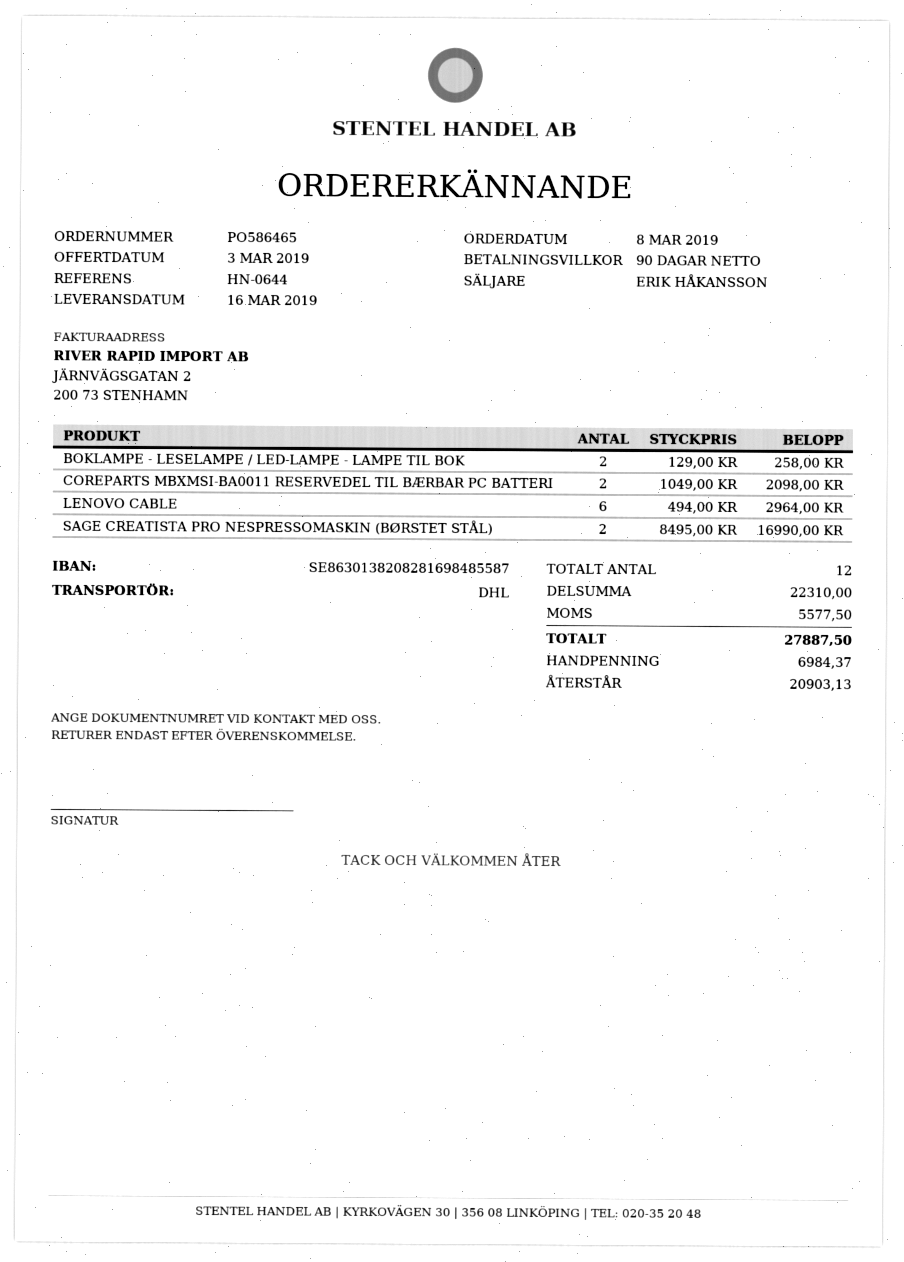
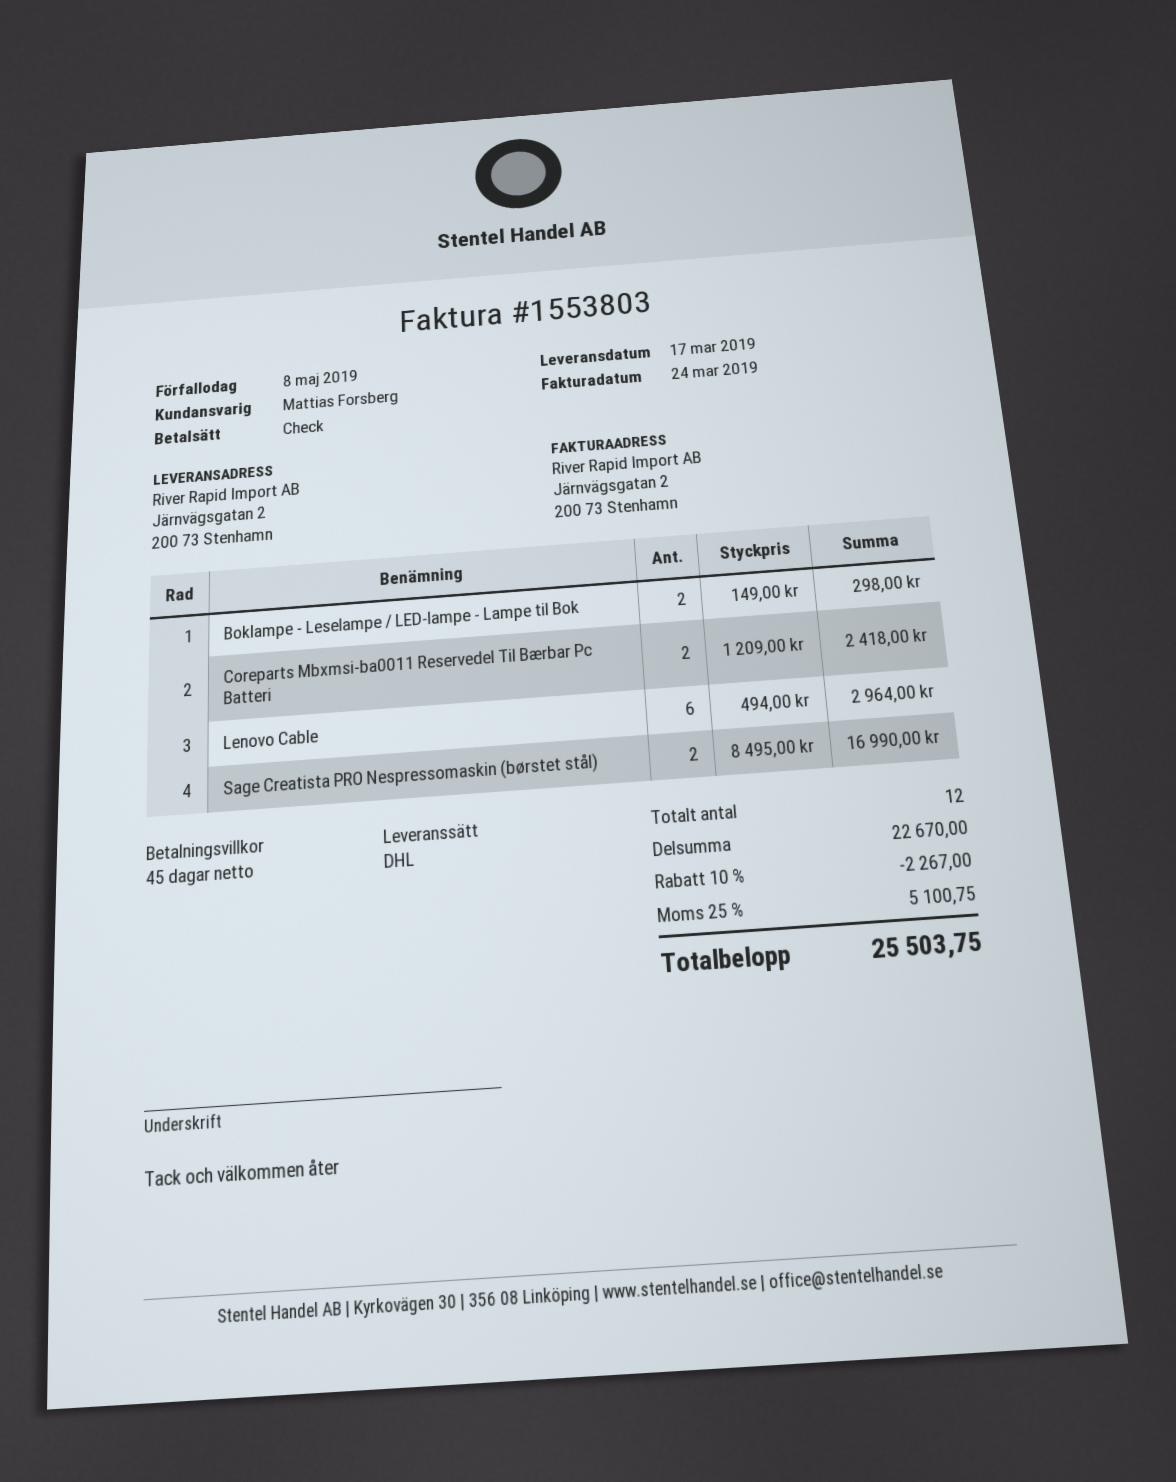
delivery date: 2019-03-16 -> 2019-03-17
payment terms: 90 days -> 45 days
sales rep: ERIK HÅKANSSON -> Mattias Forsberg
BOKLAMPE - LESELAMPE / LED-LAMPE - LAMPE TIL BOK: 2 x 129.00 = 258.00 -> 2 x 149.00 = 298.00
COREPARTS MBXMSI-BA0011 RESERVEDEL TIL BÆRBAR PC BATTERI: 2 x 1049.00 = 2098.00 -> 2 x 1209.00 = 2418.00
subtotal: 22310.00 -> 22670.00
discount: none -> 10% = 2267.00
tax: 5577.50 -> 5100.75
total: 27887.50 -> 25503.75

